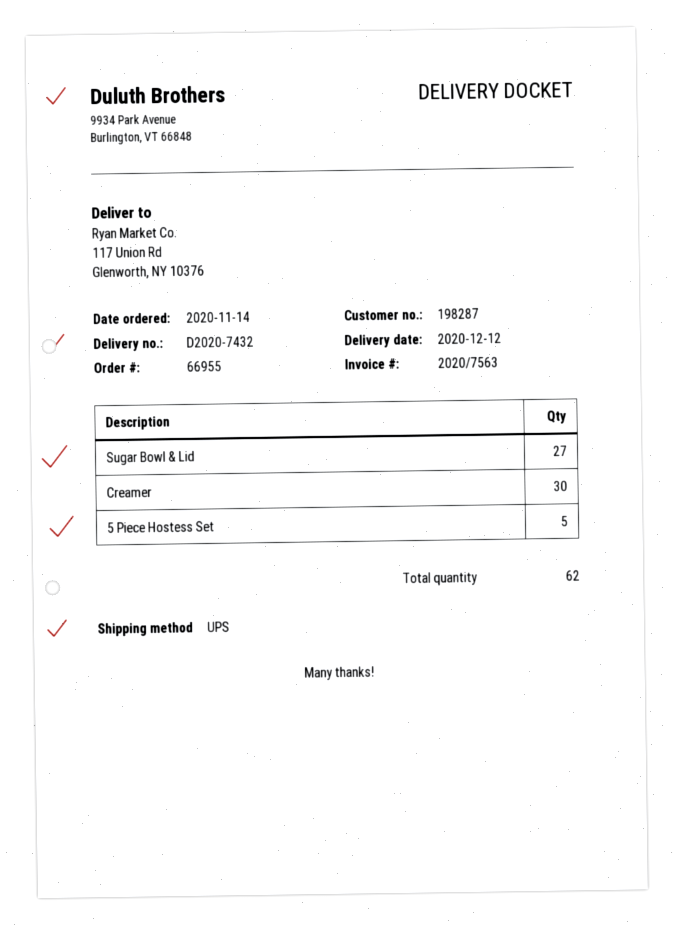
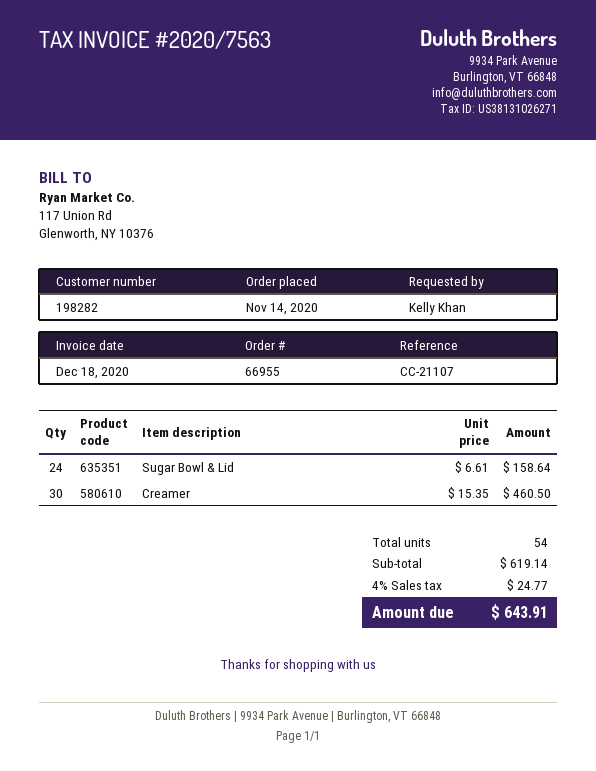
customer number: 198287 -> 198282
Sugar Bowl & Lid: 27 -> 24
5 Piece Hostess Set: 5 -> none
total quantity: 62 -> 54

